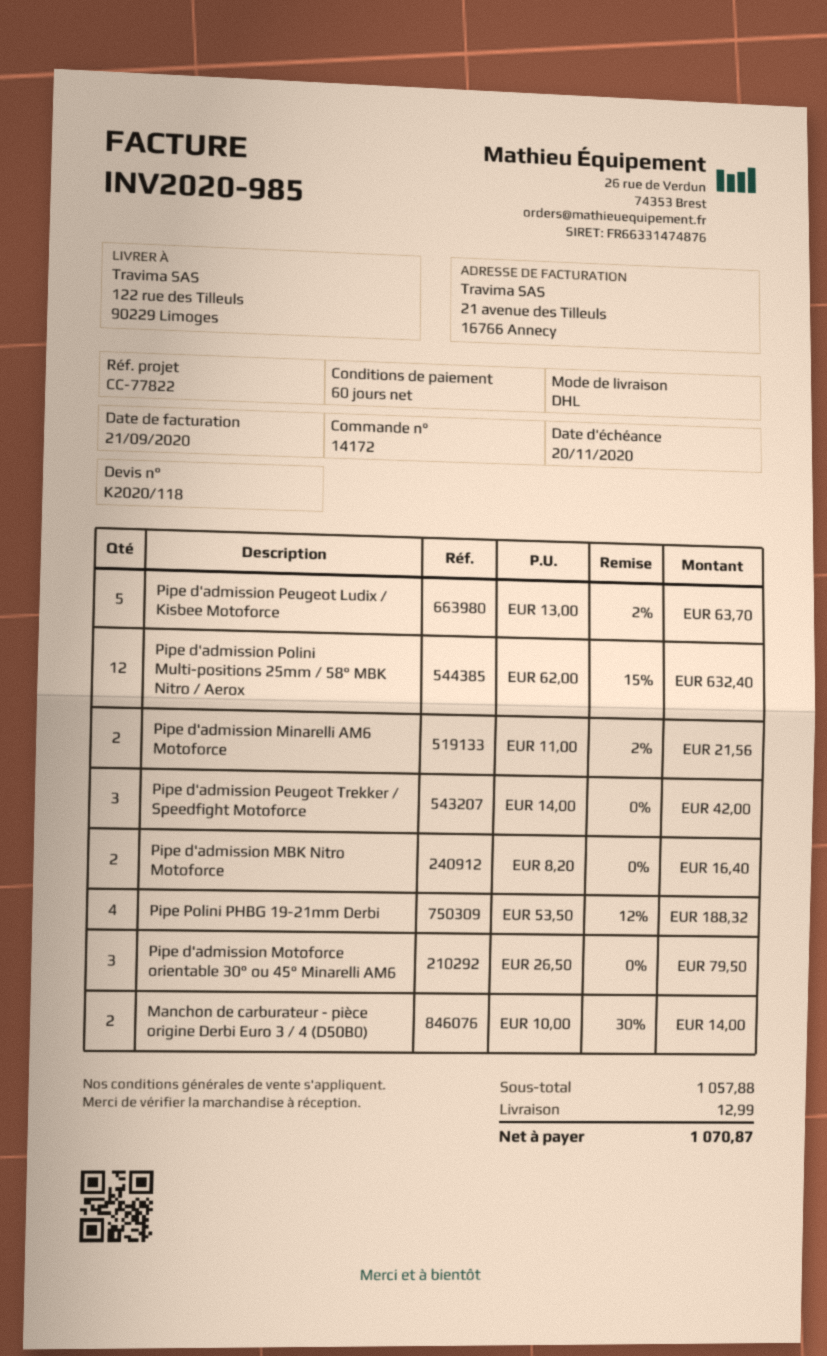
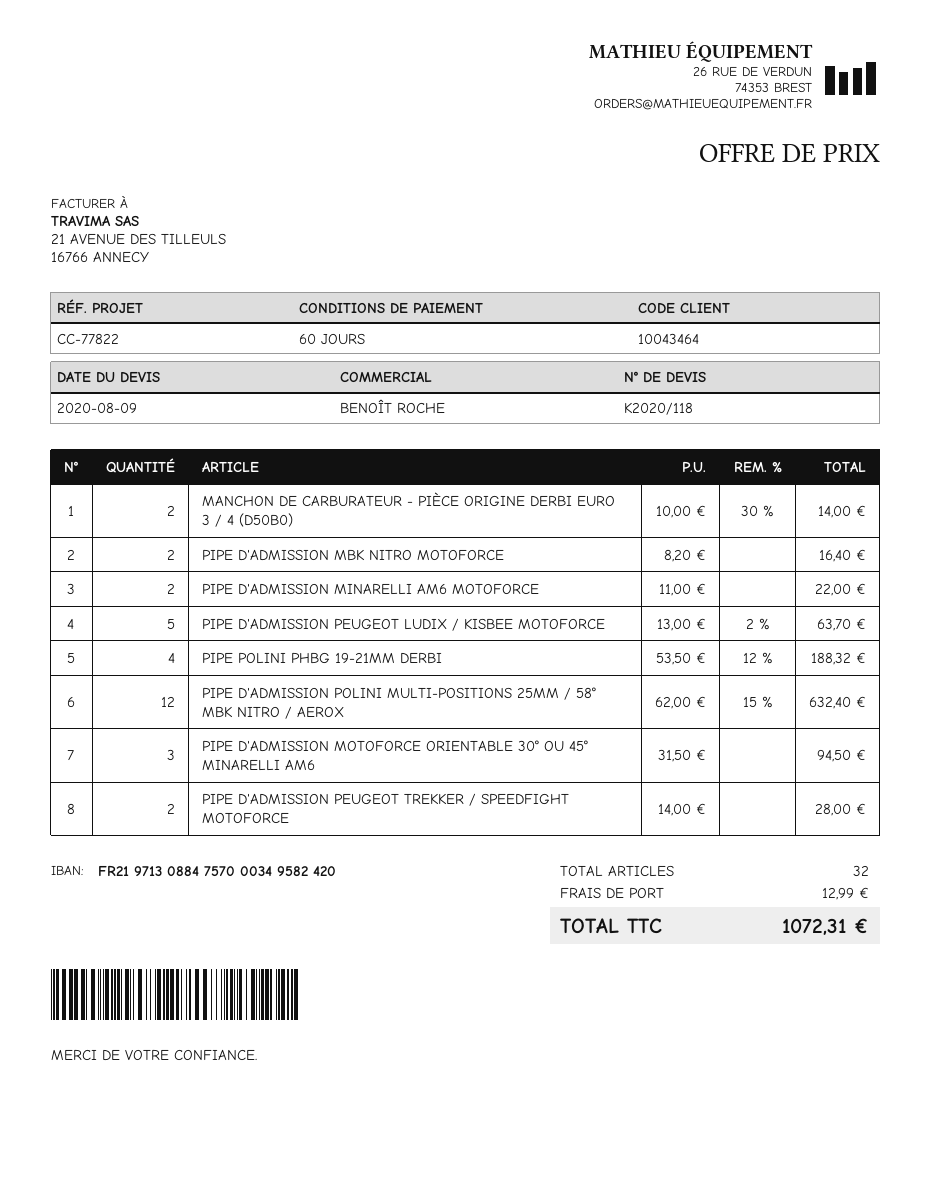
Pipe d'admission Minarelli AM6 Motoforce: 2 x 11.00 - 2% = 21.56 -> 2 x 11.00 = 22.00
Pipe d'admission Peugeot Trekker / Speedfight Motoforce: 3 x 14.00 = 42.00 -> 2 x 14.00 = 28.00
Pipe d'admission Motoforce orientable 30° ou 45° Minarelli AM6: 3 x 26.50 = 79.50 -> 3 x 31.50 = 94.50
total: 1070.87 -> 1072.31

